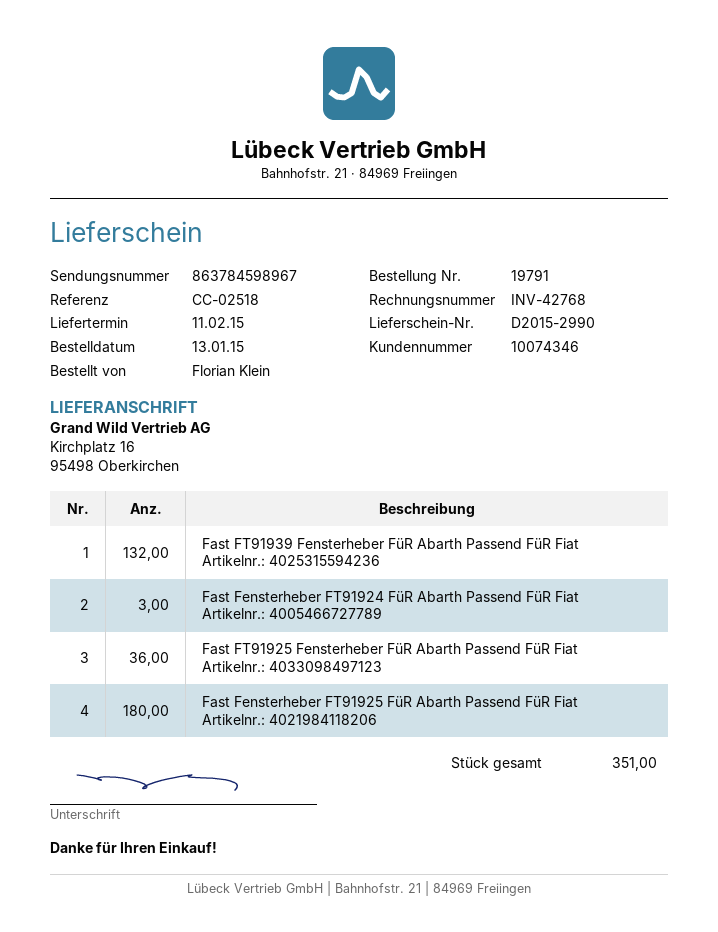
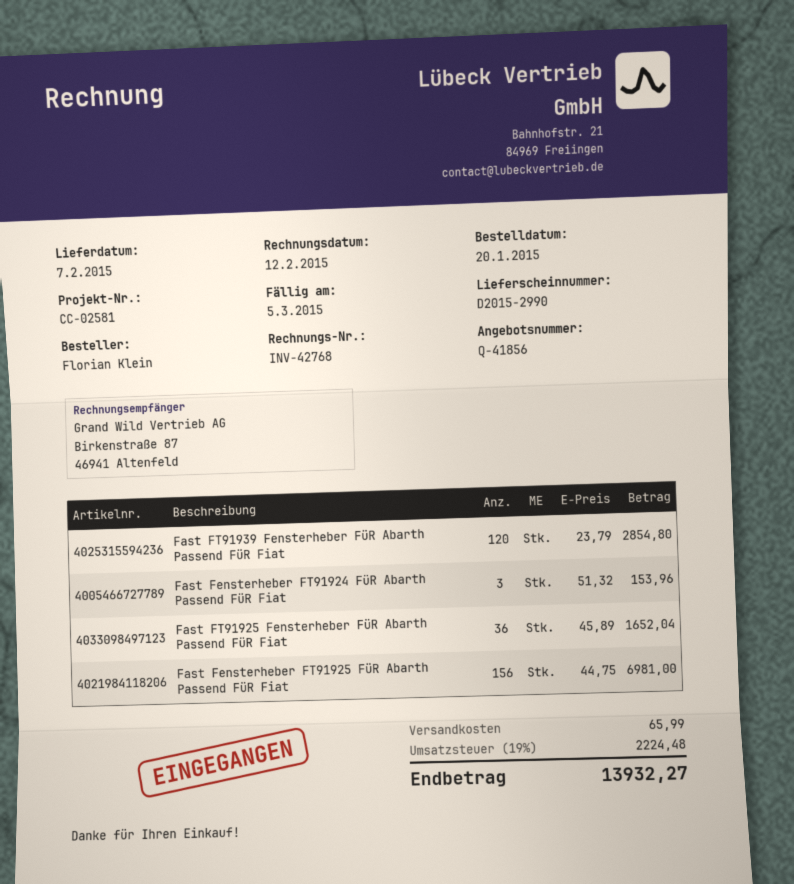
order date: 2015-01-13 -> 2015-01-20
delivery date: 2015-02-11 -> 2015-02-07
reference: CC-02518 -> CC-02581
Fast FT91939 Fensterheber FüR Abarth Passend FüR Fiat: 132 -> 120
Fast Fensterheber FT91925 FüR Abarth Passend FüR Fiat: 180 -> 156

